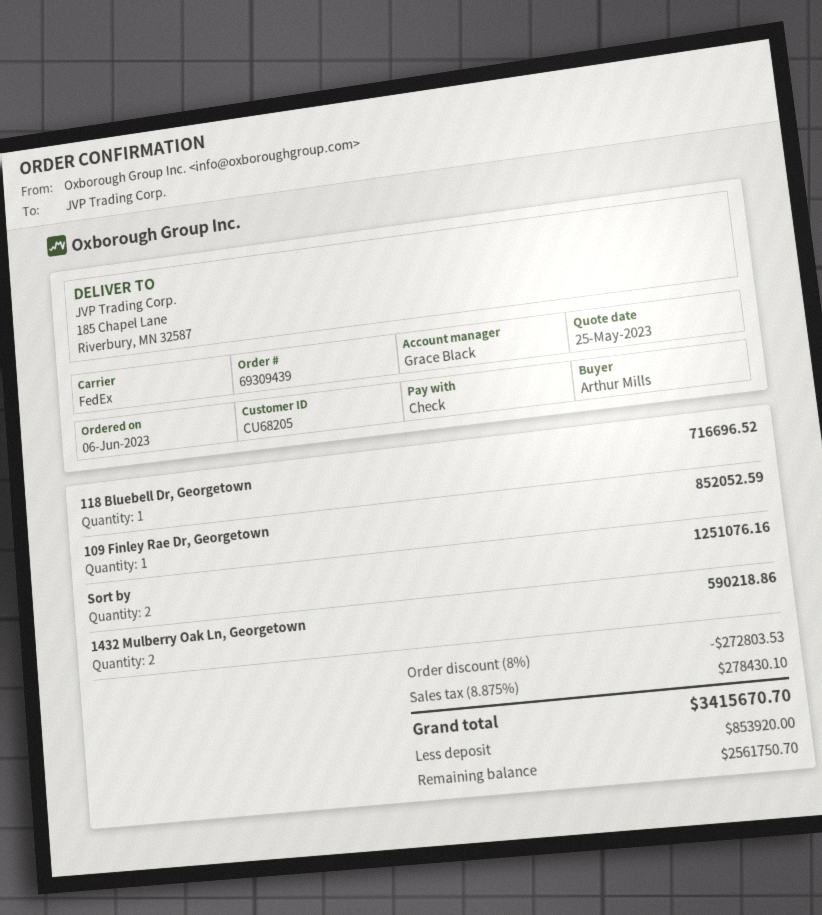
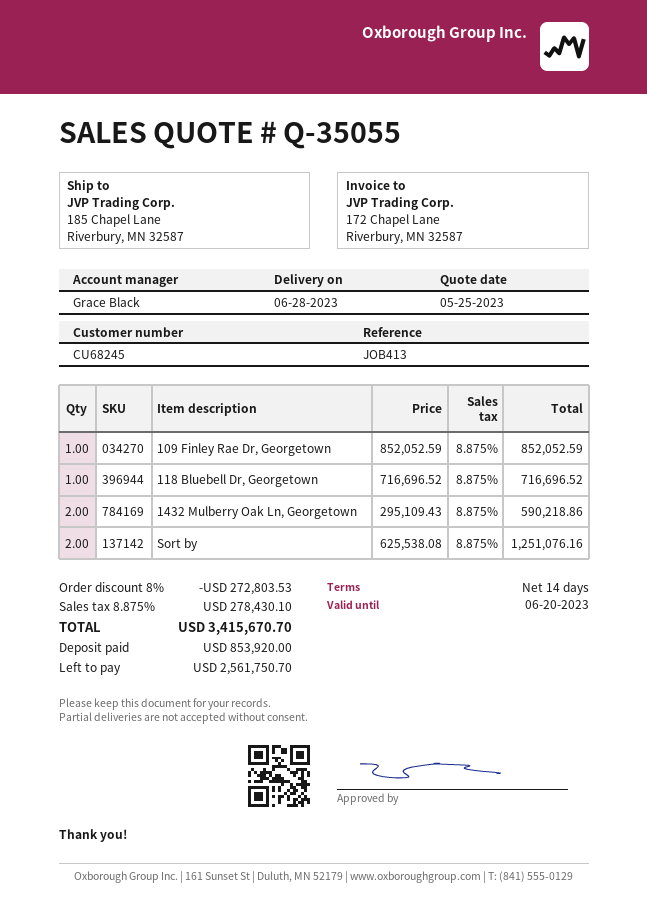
customer number: CU68205 -> CU68245

